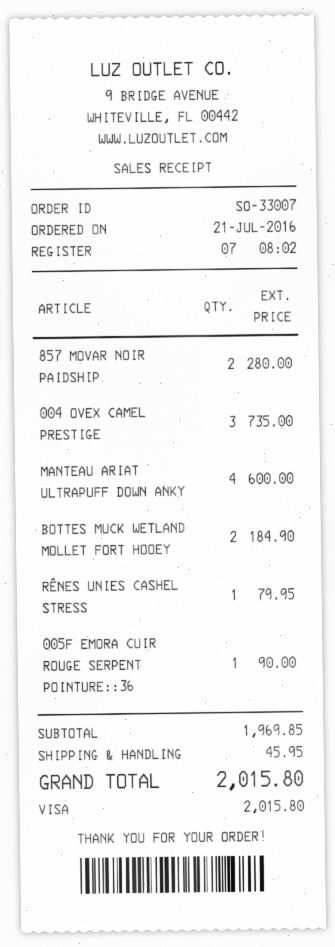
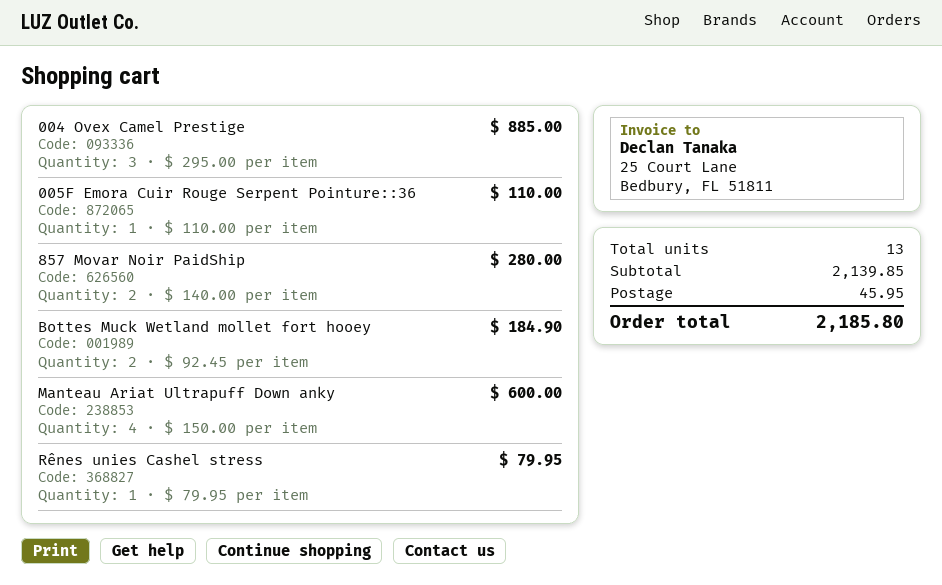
004 OVEX CAMEL PRESTIGE: 3 for 735.00 -> 3 for 885.00
005F EMORA CUIR ROUGE SERPENT POINTURE::36: 1 for 90.00 -> 1 for 110.00
subtotal: 1969.85 -> 2139.85
total: 2015.80 -> 2185.80

